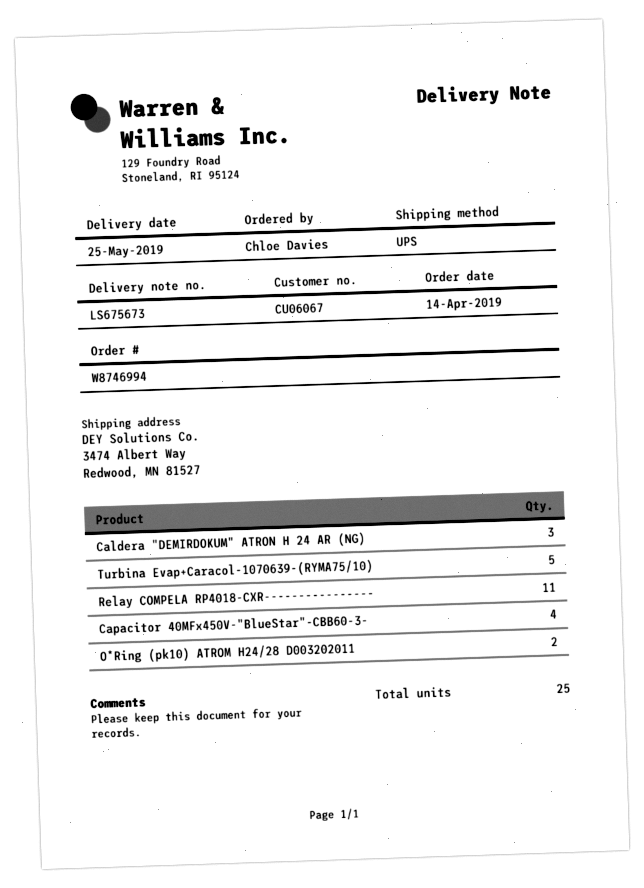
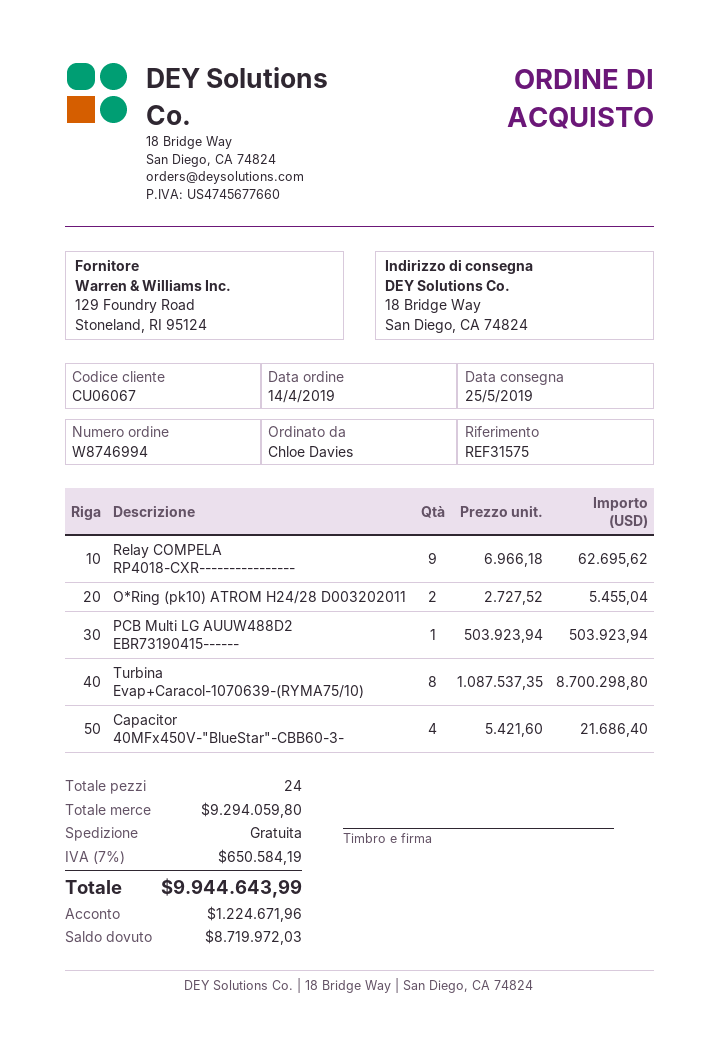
ship to: 3474 Albert Way, Redwood, MN 81527 -> 18 Bridge Way, San Diego, CA 74824
Caldera "DEMIRDOKUM" ATRON H 24 AR (NG): 3 -> none
Turbina Evap+Caracol-1070639-(RYMA75/10): 5 -> 8
Relay COMPELA RP4018-CXR----------------: 11 -> 9
PCB Multi LG AUUW488D2 EBR73190415------: none -> 1
total quantity: 25 -> 24

